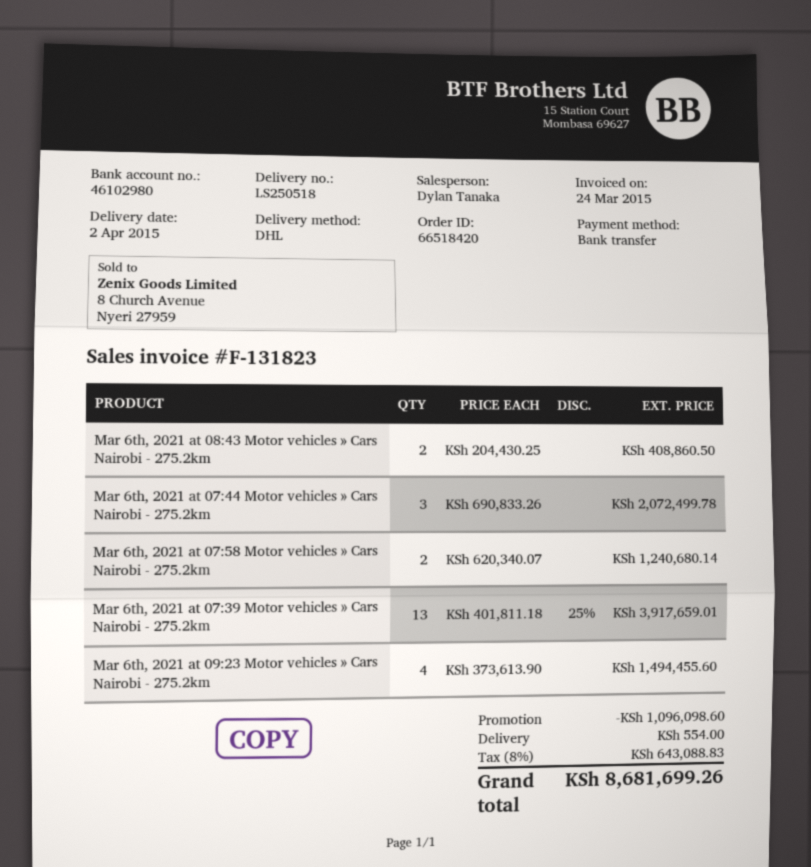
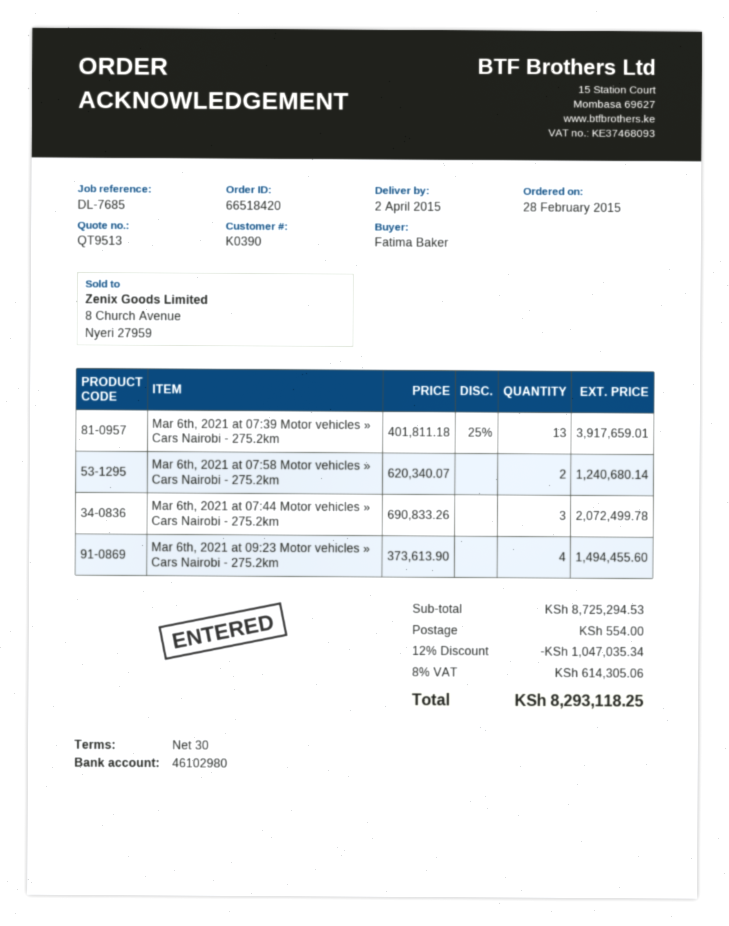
Mar 6th, 2021 at 08:43 Motor vehicles » Cars Nairobi - 275.2km: 2 x 204430.25 = 408860.50 -> none
discount: 1096098.60 -> 1047035.34
tax: 8% = 643088.83 -> 8% = 614305.06
total: 8681699.26 -> 8293118.25

